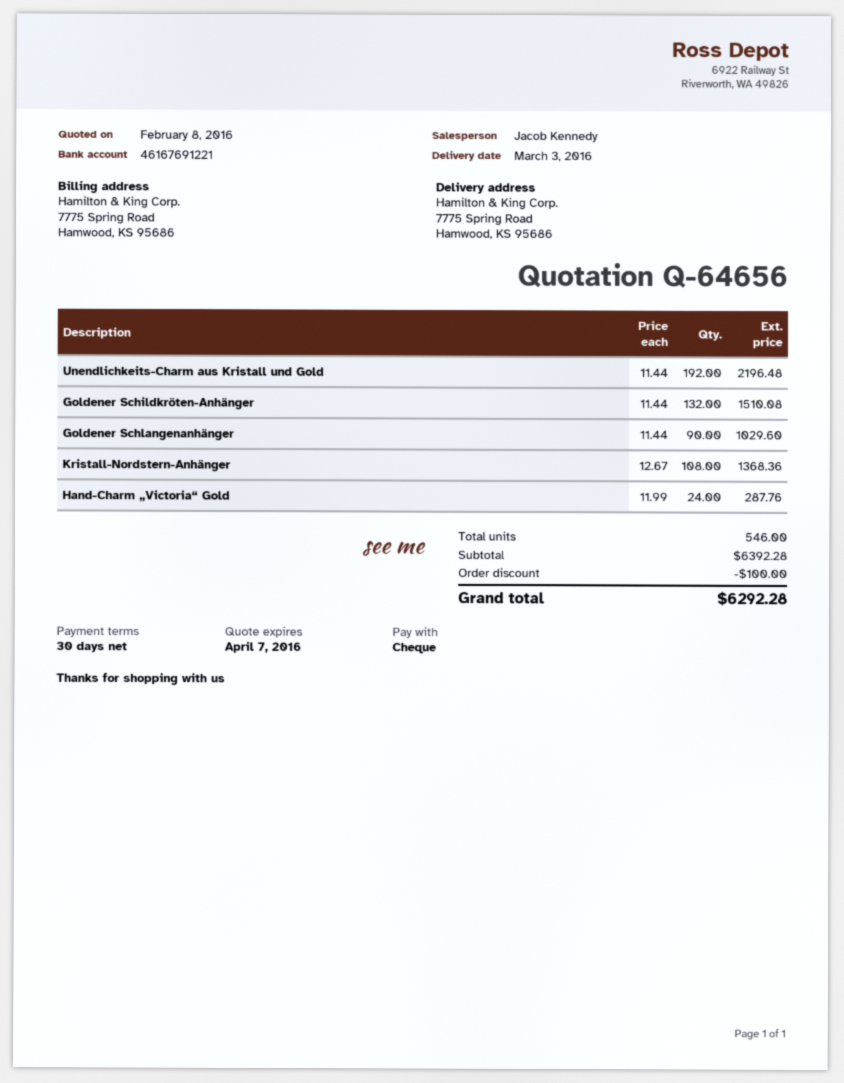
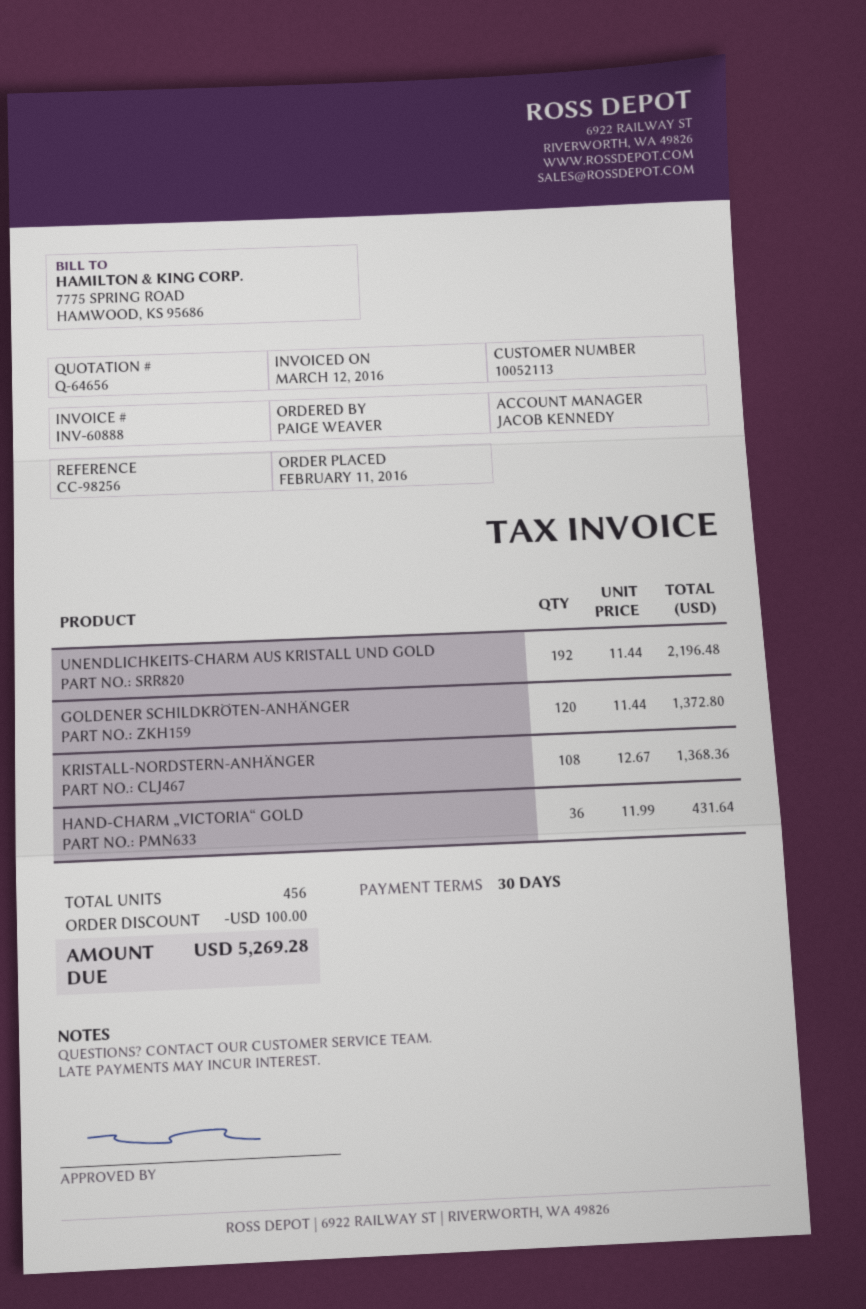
Goldener Schildkröten-Anhänger: 132 x 11.44 = 1510.08 -> 120 x 11.44 = 1372.80
Goldener Schlangenanhänger: 90 x 11.44 = 1029.60 -> none
Hand-Charm „Victoria“ Gold: 24 x 11.99 = 287.76 -> 36 x 11.99 = 431.64
total quantity: 546 -> 456
total: 6292.28 -> 5269.28

